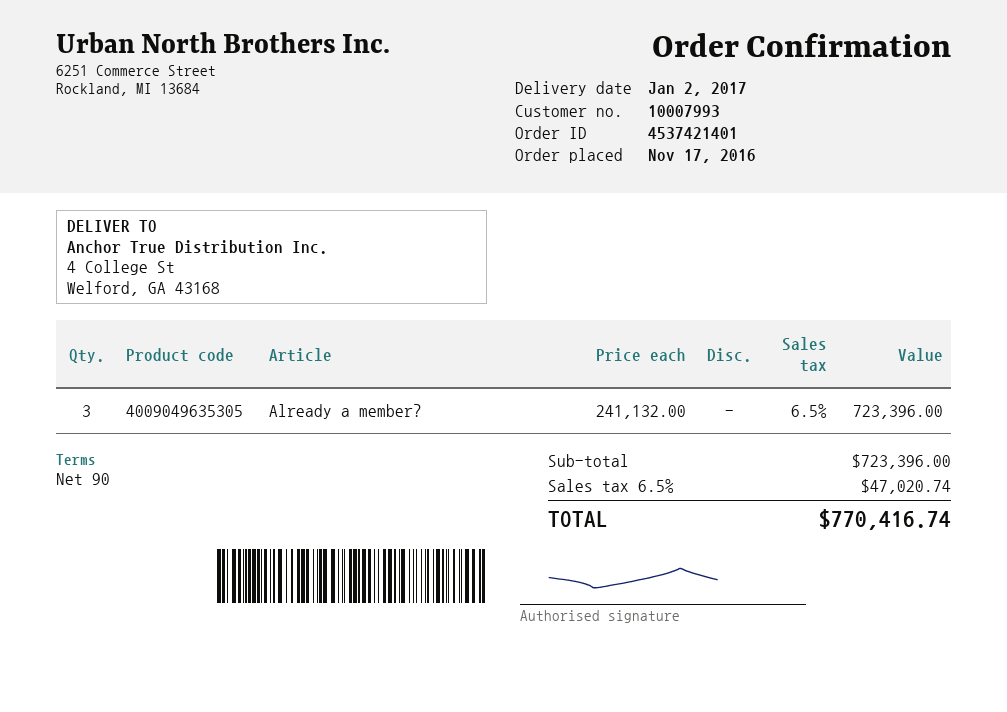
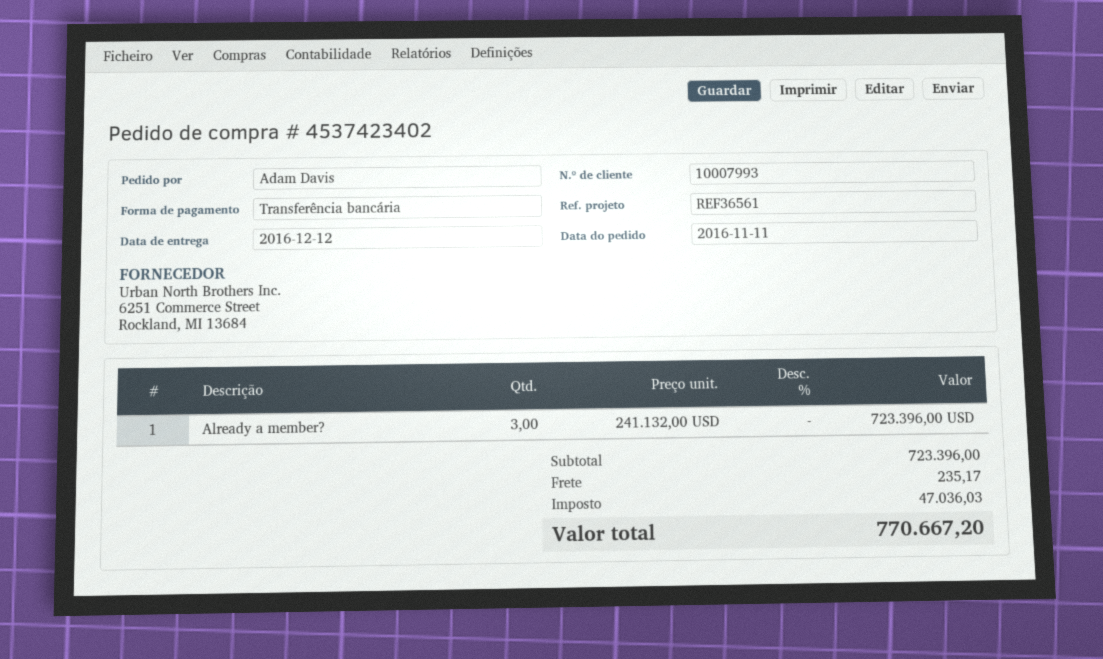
order number: 4537421401 -> 4537423402
order date: 2016-11-17 -> 2016-11-11
delivery date: 2017-01-02 -> 2016-12-12
shipping: none -> 235.17
tax: 47020.74 -> 47036.03
total: 770416.74 -> 770667.20

